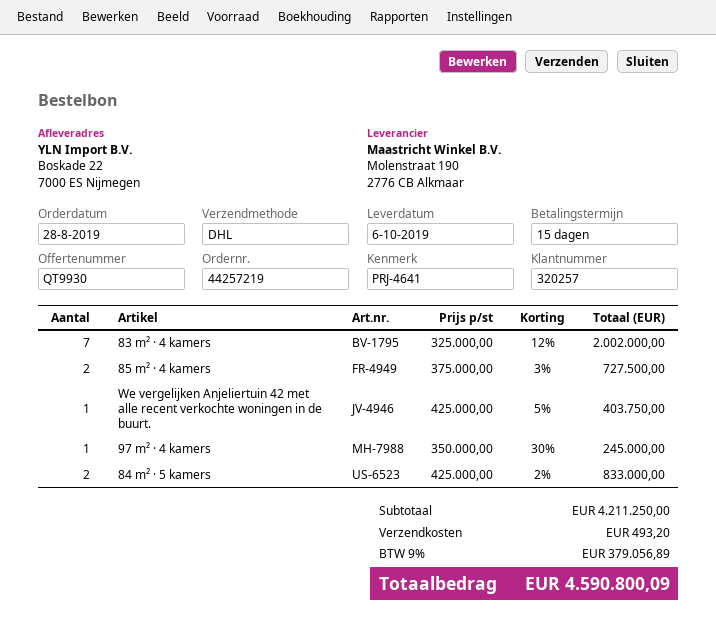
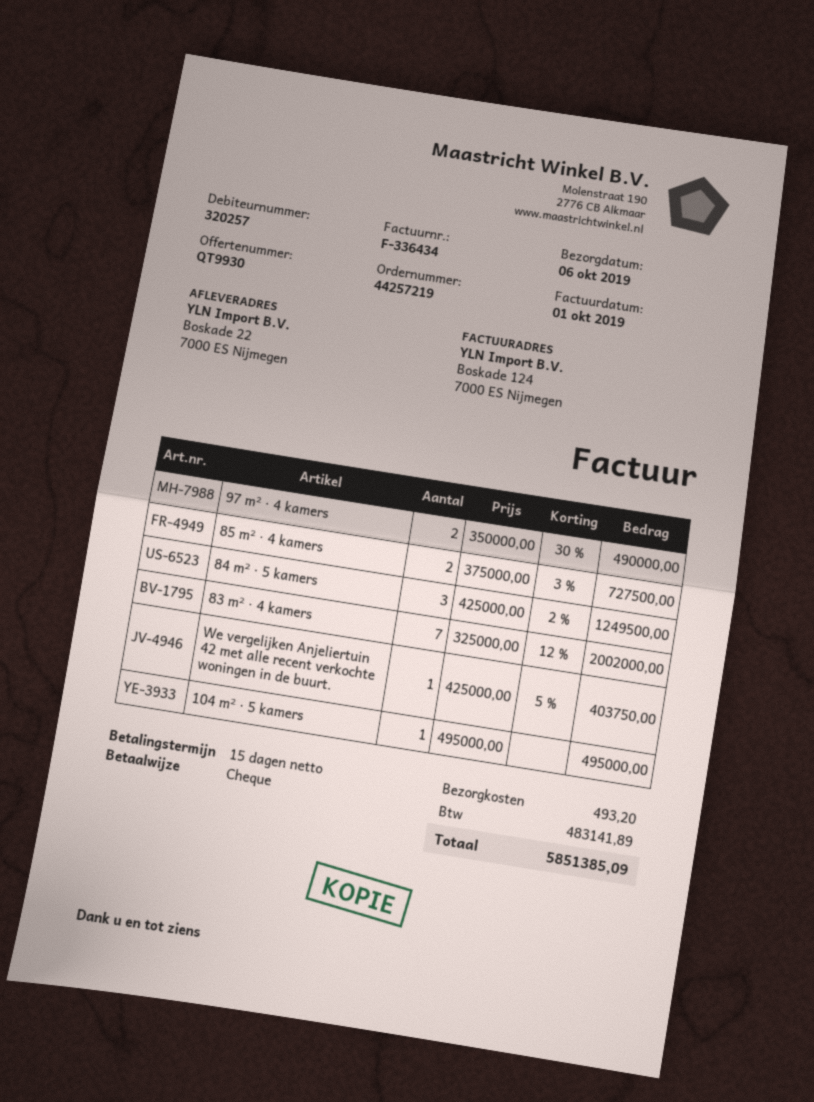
97 m² · 4 kamers: 1 x 350000.00 - 30% = 245000.00 -> 2 x 350000.00 - 30% = 490000.00
84 m² · 5 kamers: 2 x 425000.00 - 2% = 833000.00 -> 3 x 425000.00 - 2% = 1249500.00
104 m² · 5 kamers: none -> 1 x 495000.00 = 495000.00
tax: 379056.89 -> 483141.89
total: 4590800.09 -> 5851385.09

